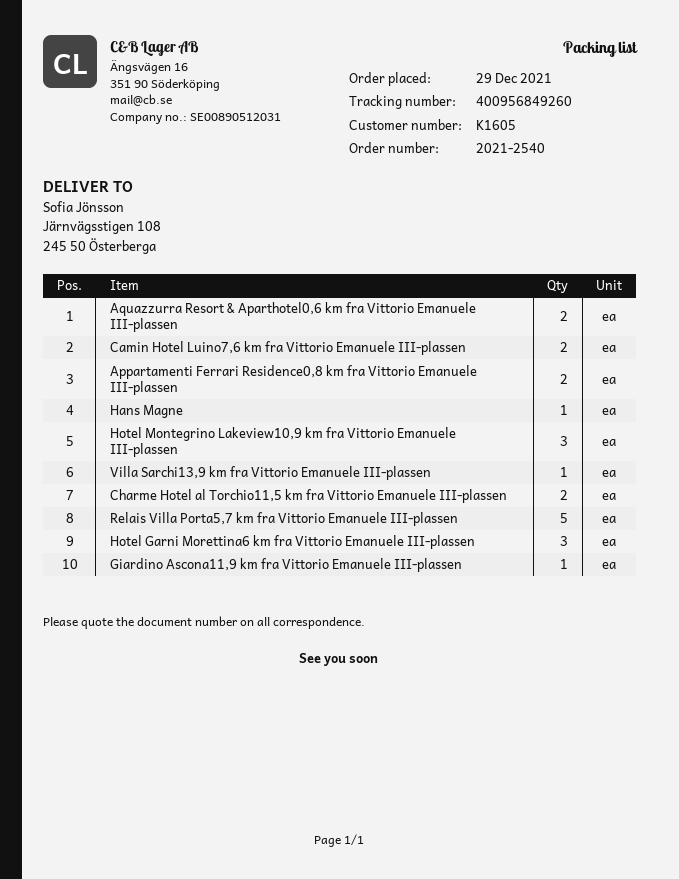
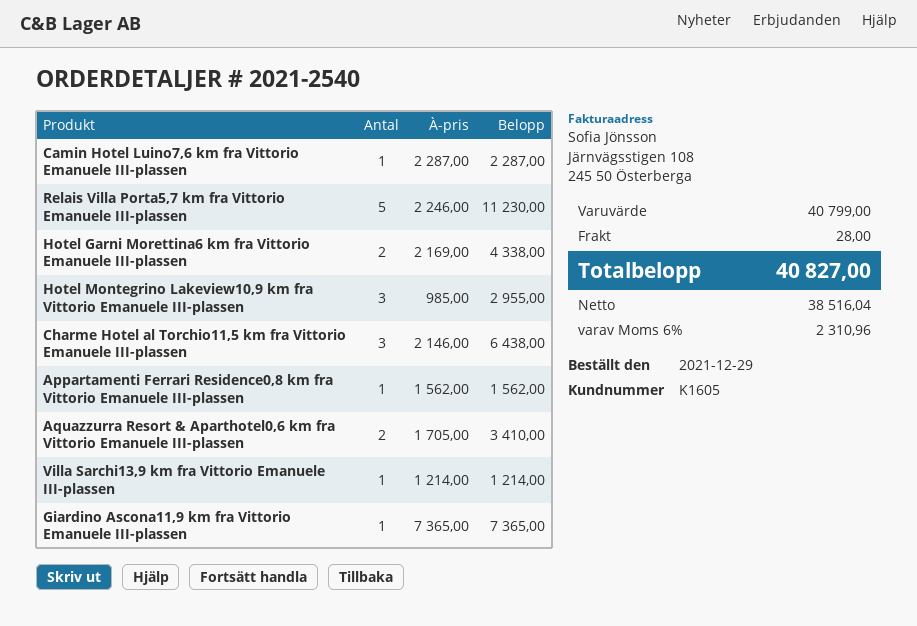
Camin Hotel Luino7,6 km fra Vittorio Emanuele III-plassen: 2 -> 1
Appartamenti Ferrari Residence0,8 km fra Vittorio Emanuele III-plassen: 2 -> 1
Hans Magne: 1 -> none
Charme Hotel al Torchio11,5 km fra Vittorio Emanuele III-plassen: 2 -> 3
Hotel Garni Morettina6 km fra Vittorio Emanuele III-plassen: 3 -> 2

